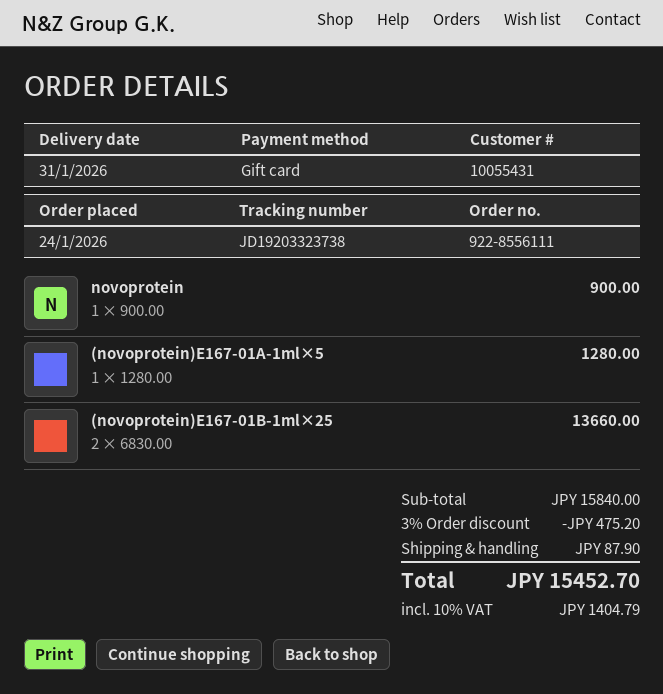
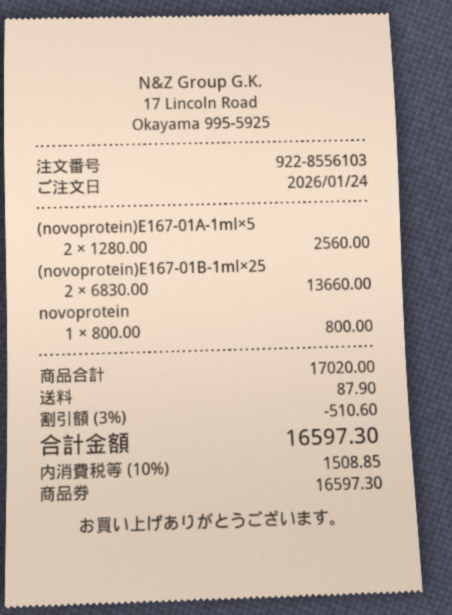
order number: 922-8556111 -> 922-8556103
novoprotein: 1 x 900.00 = 900.00 -> 1 x 800.00 = 800.00
(novoprotein)E167-01A-1ml×5: 1 x 1280.00 = 1280.00 -> 2 x 1280.00 = 2560.00
subtotal: 15840.00 -> 17020.00
discount: 3% = 475.20 -> 3% = 510.60
tax: 10% = 1404.79 -> 10% = 1508.85
total: 15452.70 -> 16597.30

